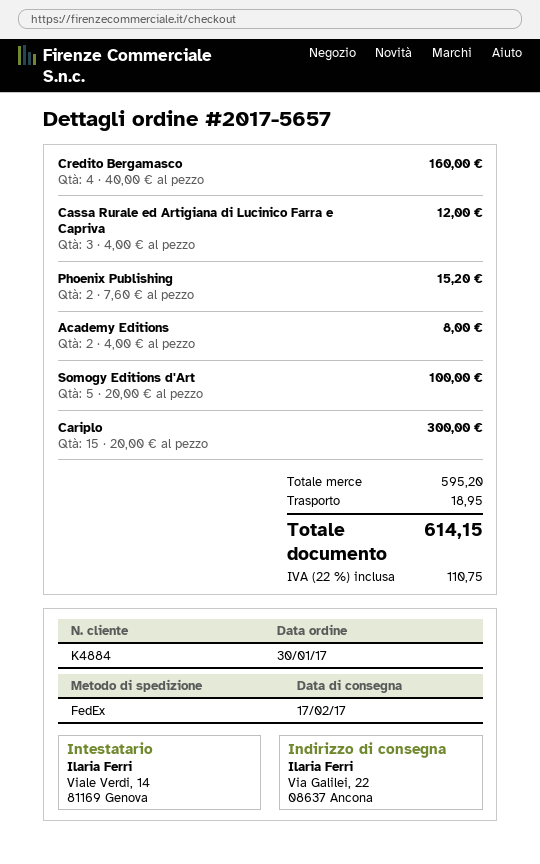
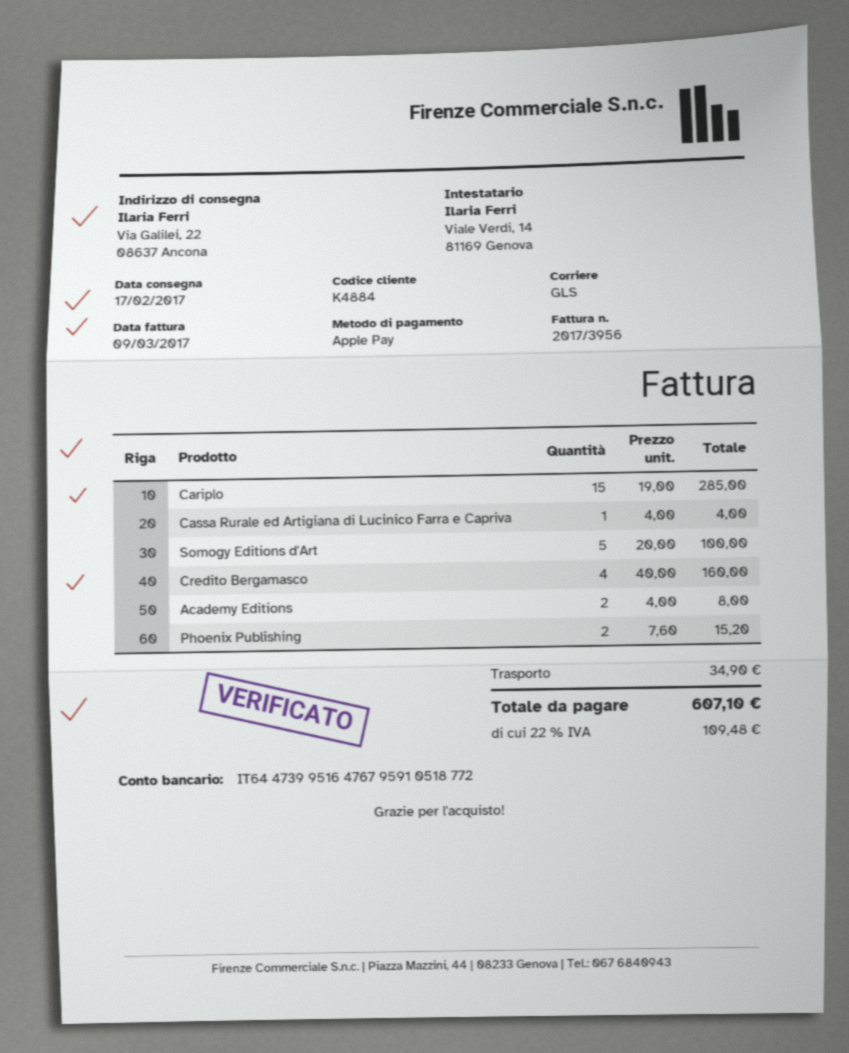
shipping method: FedEx -> GLS
Cassa Rurale ed Artigiana di Lucinico Farra e Capriva: 3 x 4.00 = 12.00 -> 1 x 4.00 = 4.00
Cariplo: 15 x 20.00 = 300.00 -> 15 x 19.00 = 285.00
shipping: 18.95 -> 34.90
tax: 22% = 110.75 -> 22% = 109.48
total: 614.15 -> 607.10

